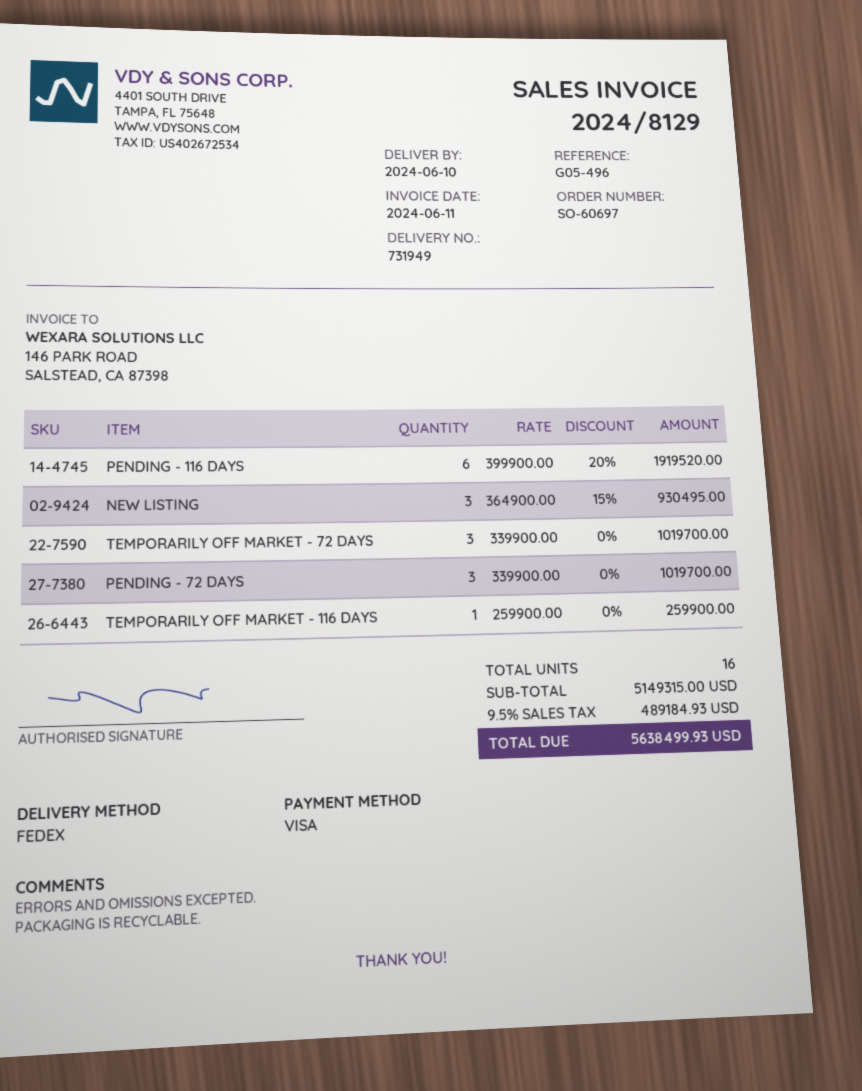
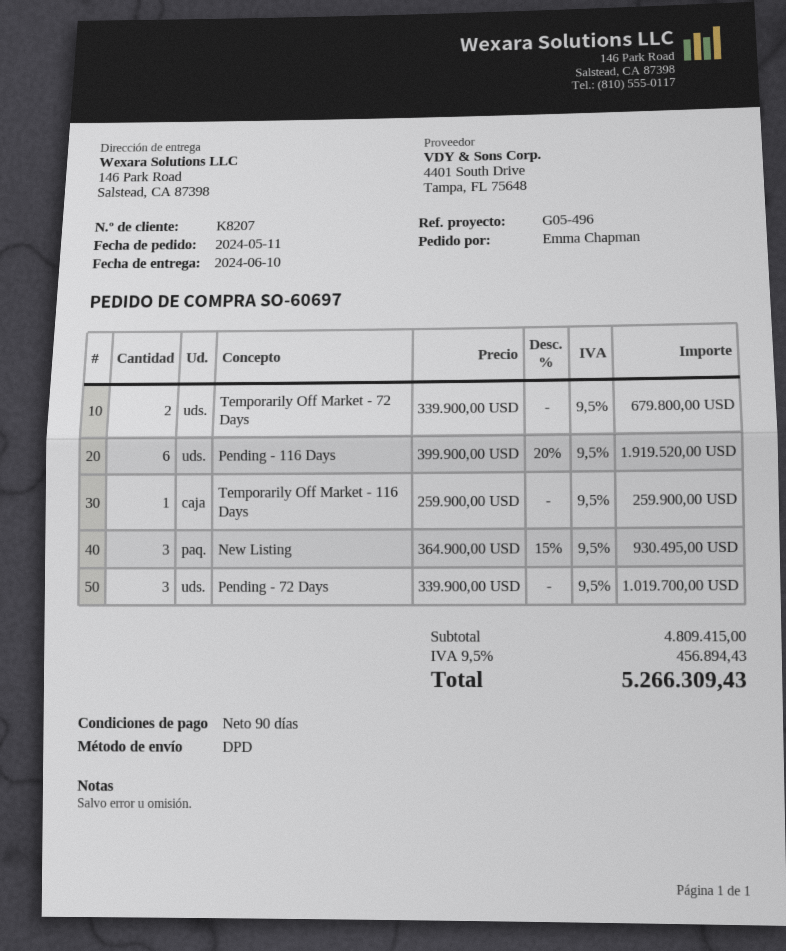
shipping method: FedEx -> DPD
TEMPORARILY OFF MARKET - 72 DAYS: 3 x 339900.00 = 1019700.00 -> 2 x 339900.00 = 679800.00
subtotal: 5149315.00 -> 4809415.00
tax: 9.5% = 489184.93 -> 9.5% = 456894.43
total: 5638499.93 -> 5266309.43

